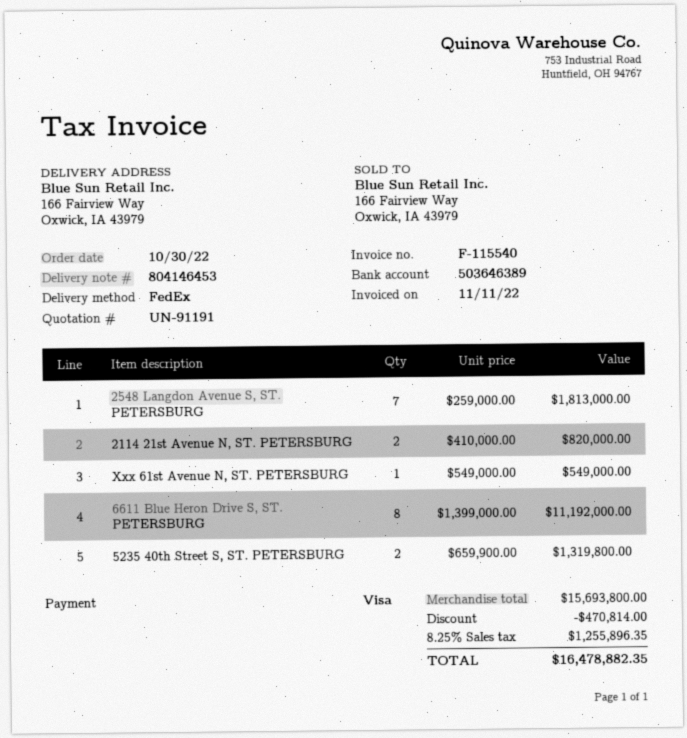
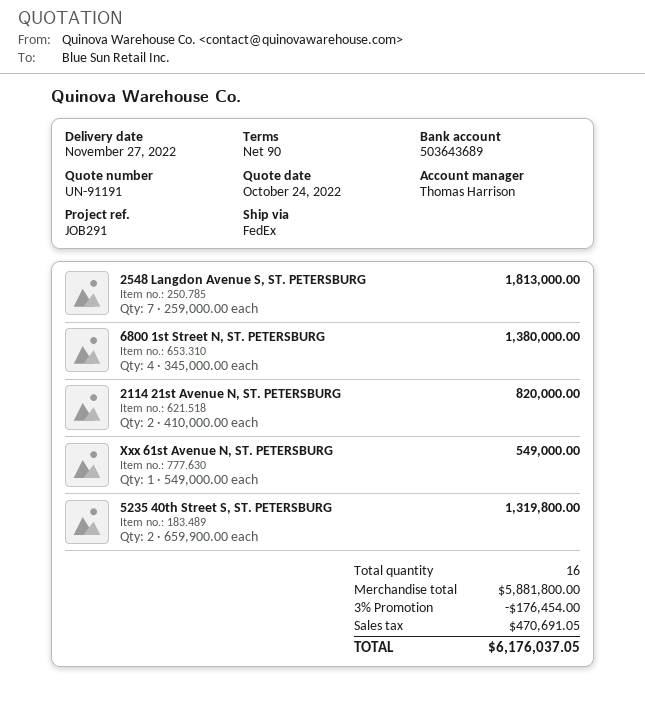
bank account: 503646389 -> 503643689
6611 Blue Heron Drive S, ST. PETERSBURG: 8 x 1399000.00 = 11192000.00 -> none
6800 1st Street N, ST. PETERSBURG: none -> 4 x 345000.00 = 1380000.00
subtotal: 15693800.00 -> 5881800.00
discount: 470814.00 -> 176454.00
tax: 1255896.35 -> 470691.05
total: 16478882.35 -> 6176037.05

